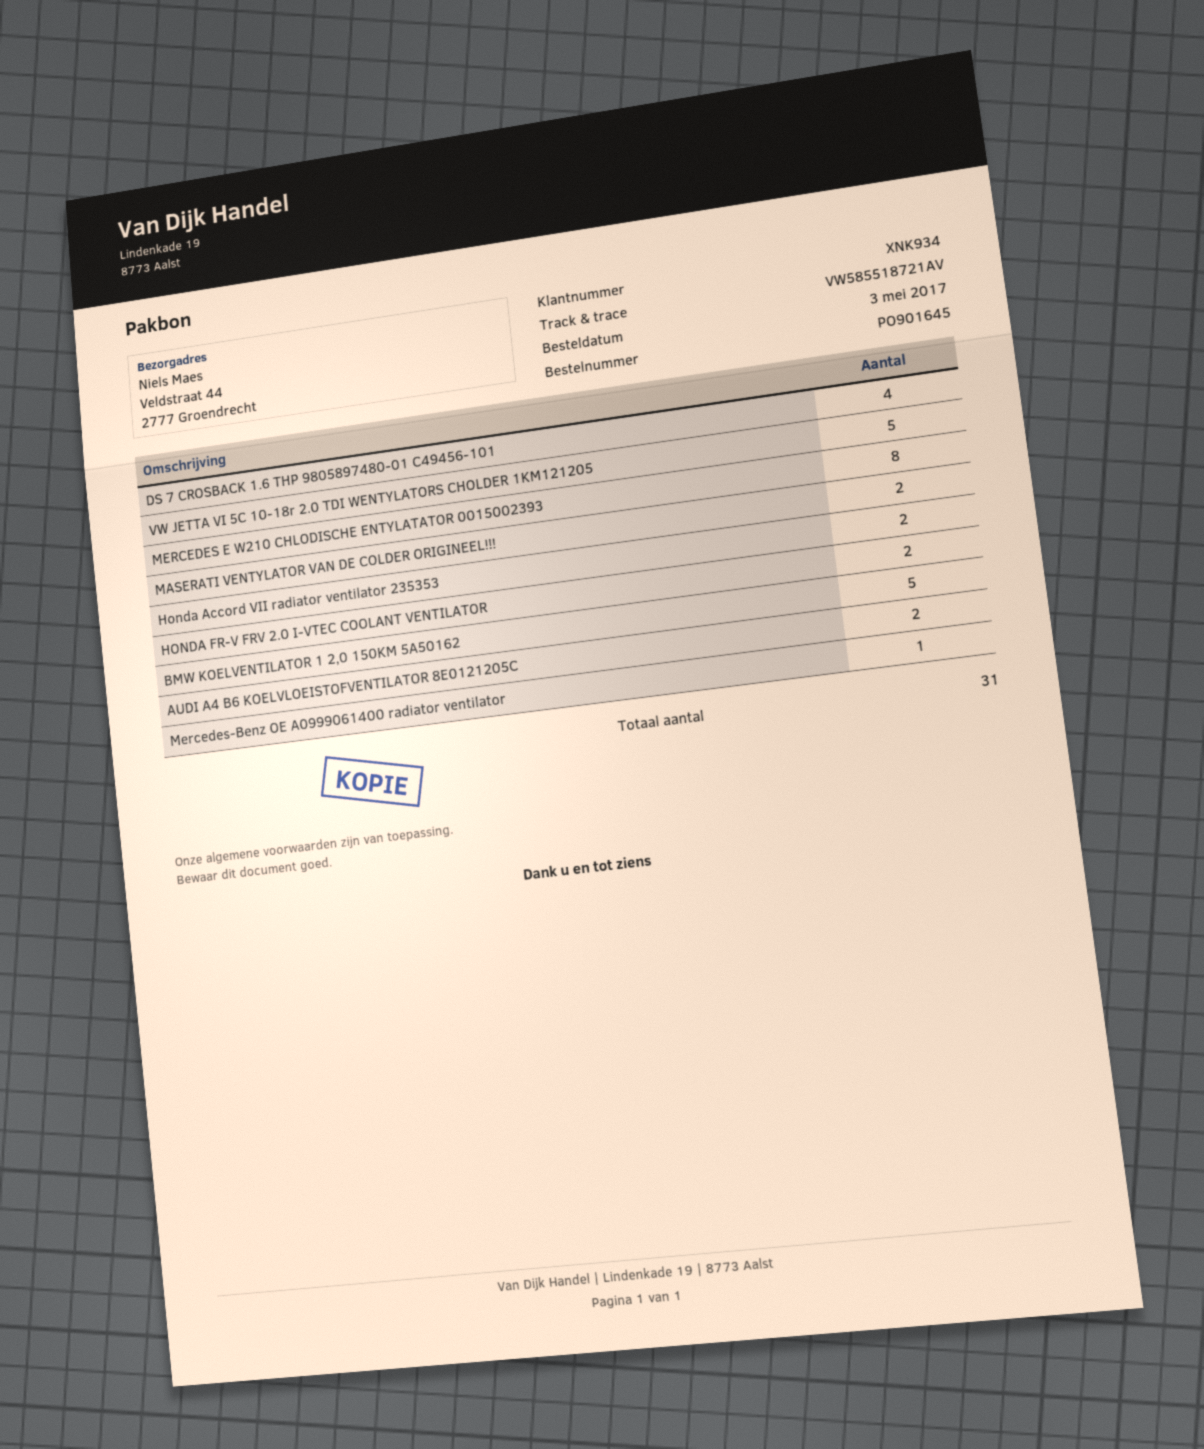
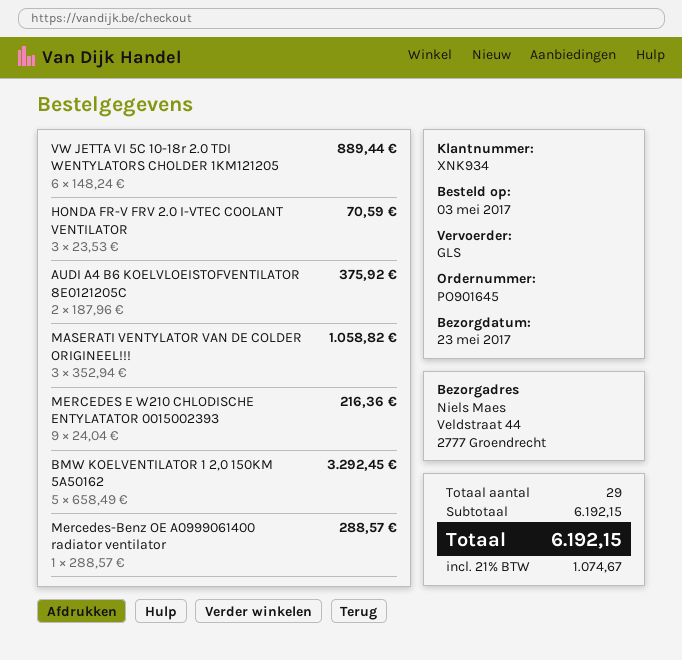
DS 7 CROSBACK 1.6 THP 9805897480-01 C49456-101: 4 -> none
VW JETTA VI 5C 10-18r 2.0 TDI WENTYLATORS CHOLDER 1KM121205: 5 -> 6
MERCEDES E W210 CHLODISCHE ENTYLATATOR 0015002393: 8 -> 9
MASERATI VENTYLATOR VAN DE COLDER ORIGINEEL!!!: 2 -> 3
Honda Accord VII radiator ventilator 235353: 2 -> none
HONDA FR-V FRV 2.0 I-VTEC COOLANT VENTILATOR: 2 -> 3
total quantity: 31 -> 29

